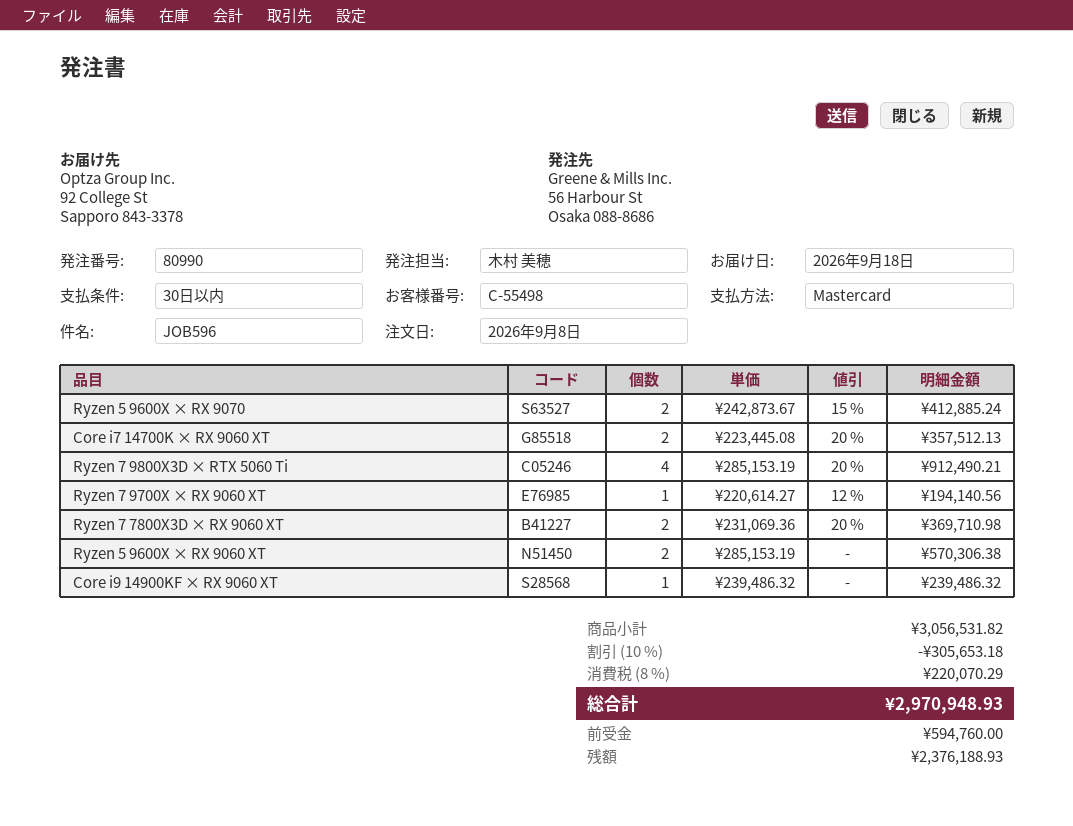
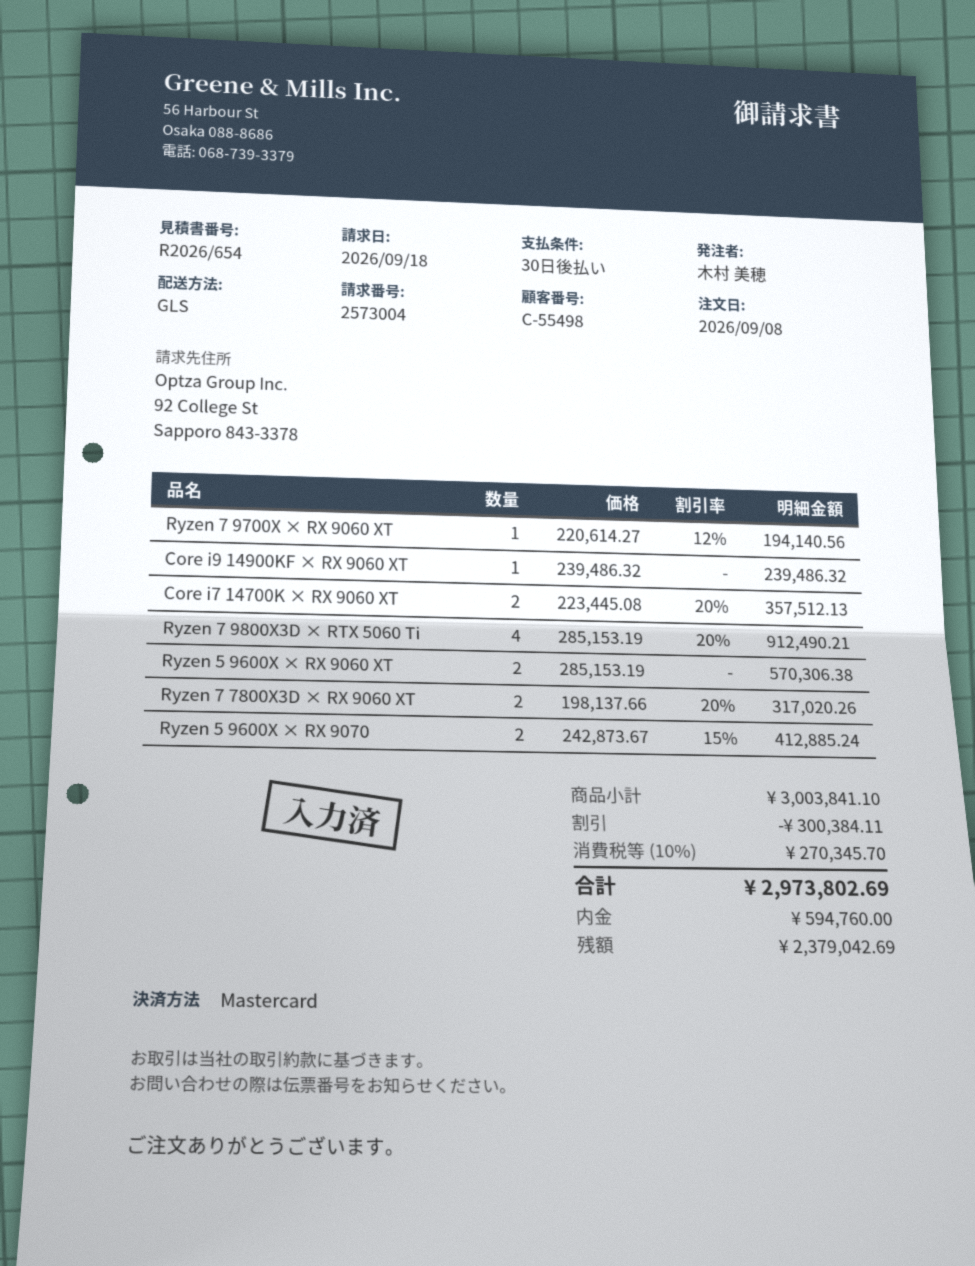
Ryzen 7 7800X3D × RX 9060 XT: 2 x 231069.36 - 20% = 369710.98 -> 2 x 198137.66 - 20% = 317020.26
subtotal: 3056531.82 -> 3003841.10
discount: 305653.18 -> 300384.11
tax: 8% = 220070.29 -> 10% = 270345.70
total: 2970948.93 -> 2973802.69
balance: 2376188.93 -> 2379042.69

